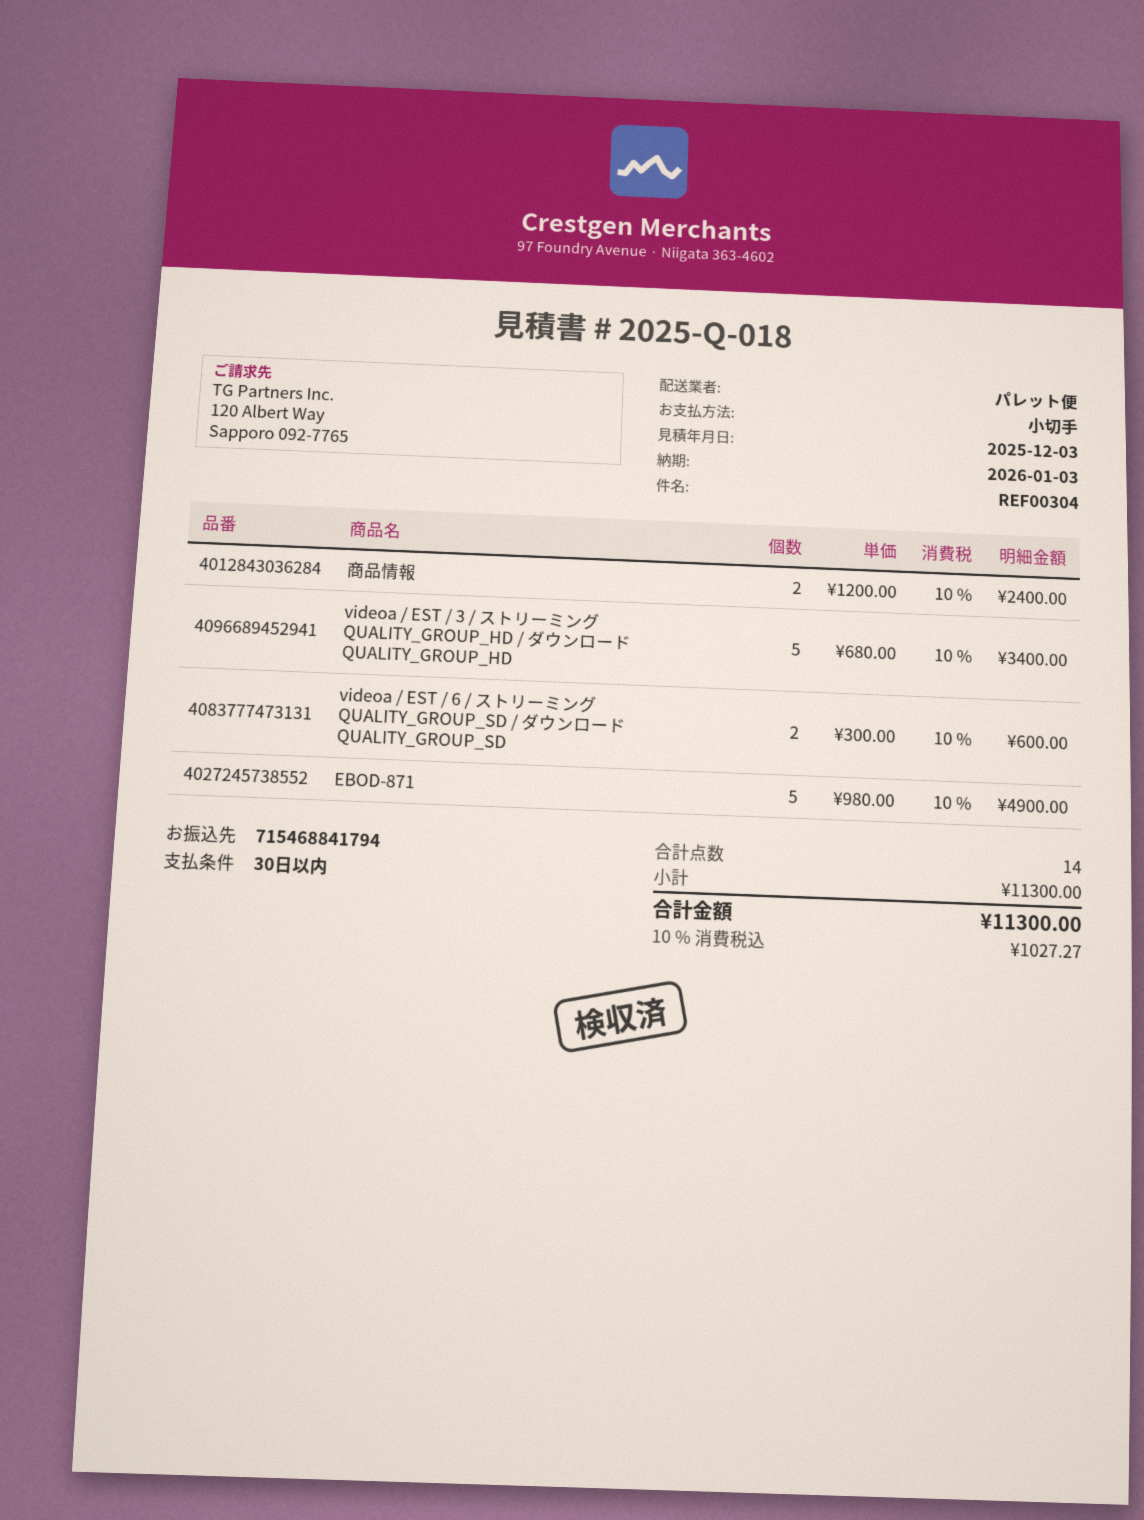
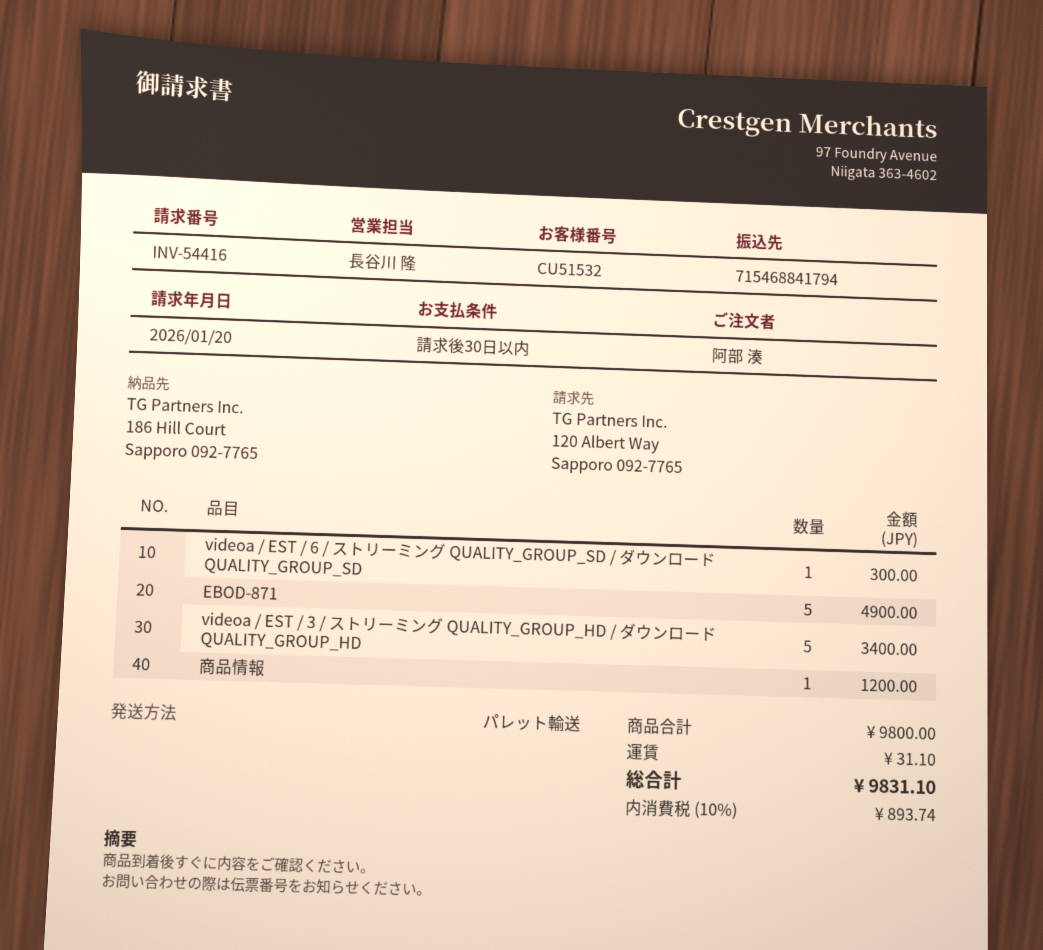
商品情報: 2 for 2400.00 -> 1 for 1200.00
videoa / EST / 6 / ストリーミング QUALITY_GROUP_SD / ダウンロード QUALITY_GROUP_SD: 2 for 600.00 -> 1 for 300.00
subtotal: 11300.00 -> 9800.00
shipping: none -> 31.10
tax: 10% = 1027.27 -> 10% = 893.74
total: 11300.00 -> 9831.10

